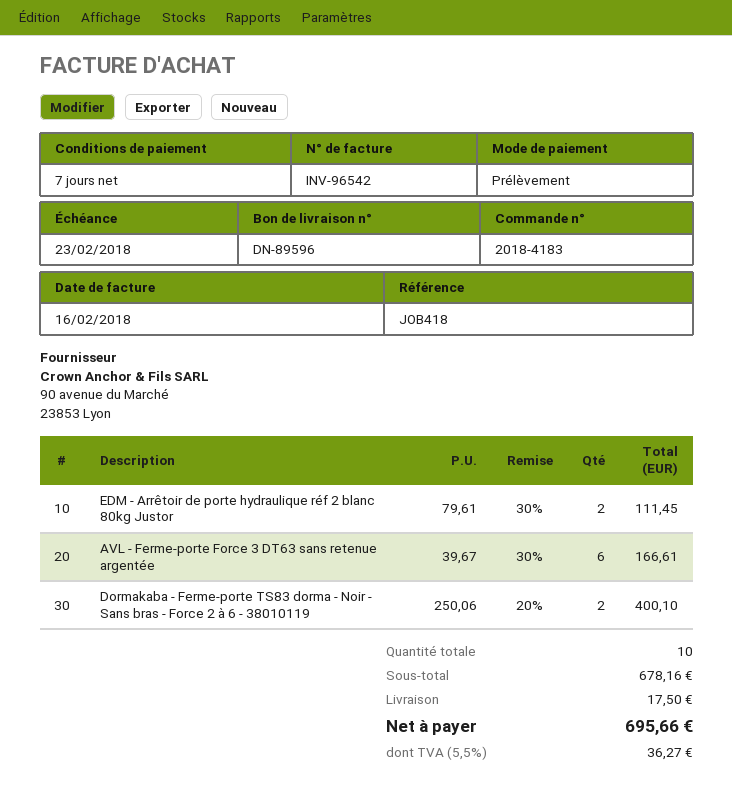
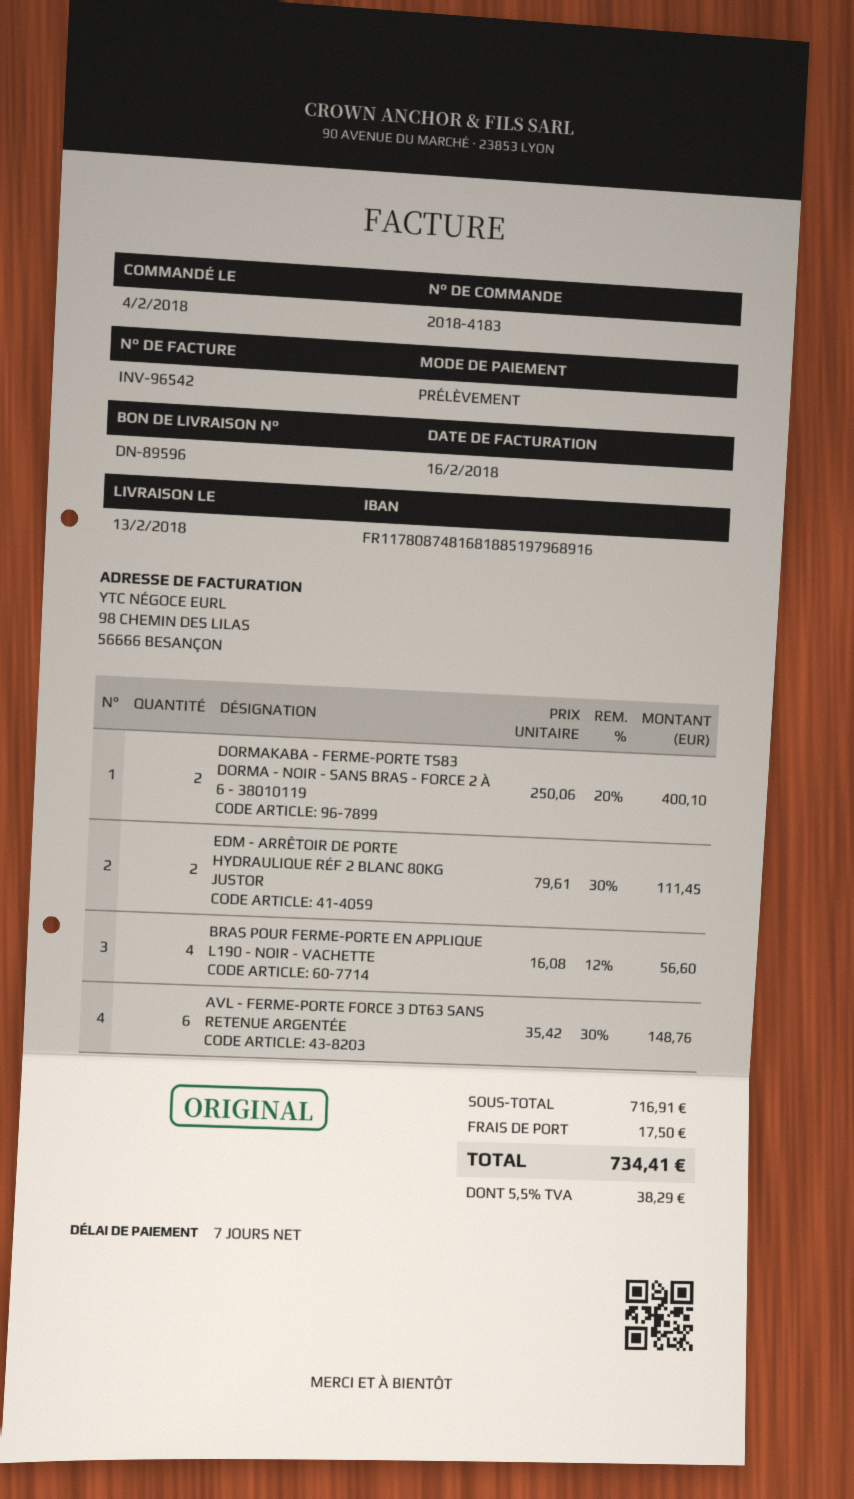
AVL - Ferme-porte Force 3 DT63 sans retenue argentée: 6 x 39.67 - 30% = 166.61 -> 6 x 35.42 - 30% = 148.76
BRAS POUR FERME-PORTE EN APPLIQUE L190 - NOIR - VACHETTE: none -> 4 x 16.08 - 12% = 56.60
subtotal: 678.16 -> 716.91
tax: 5.5% = 36.27 -> 5.5% = 38.29
total: 695.66 -> 734.41

